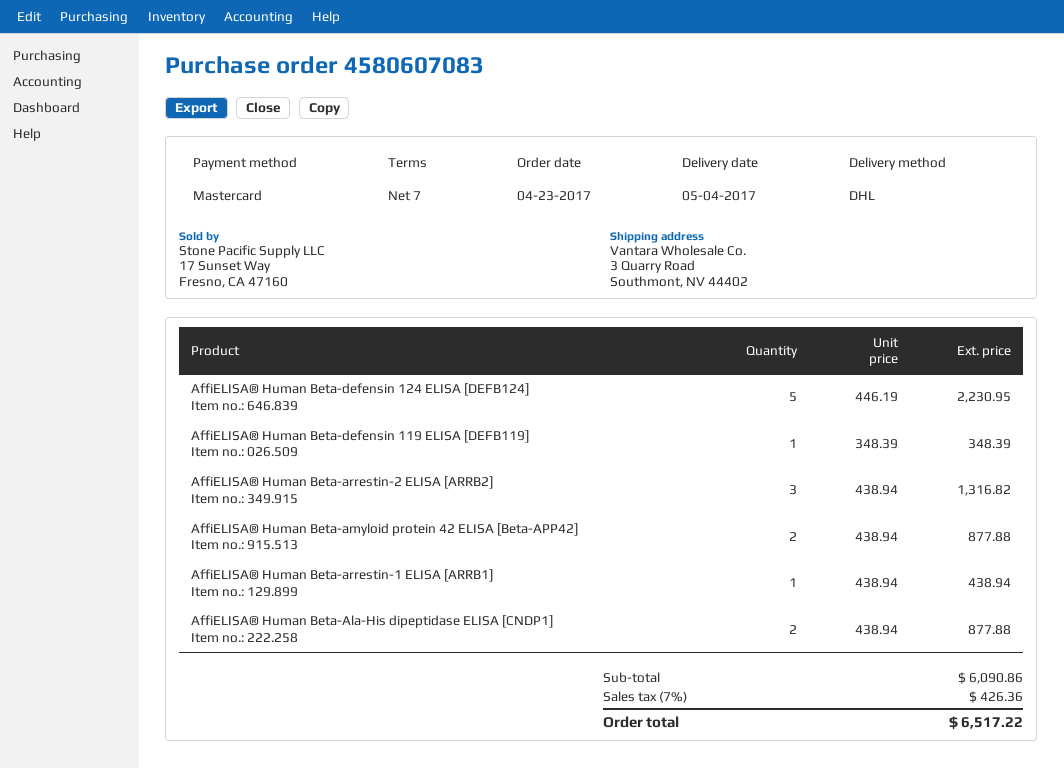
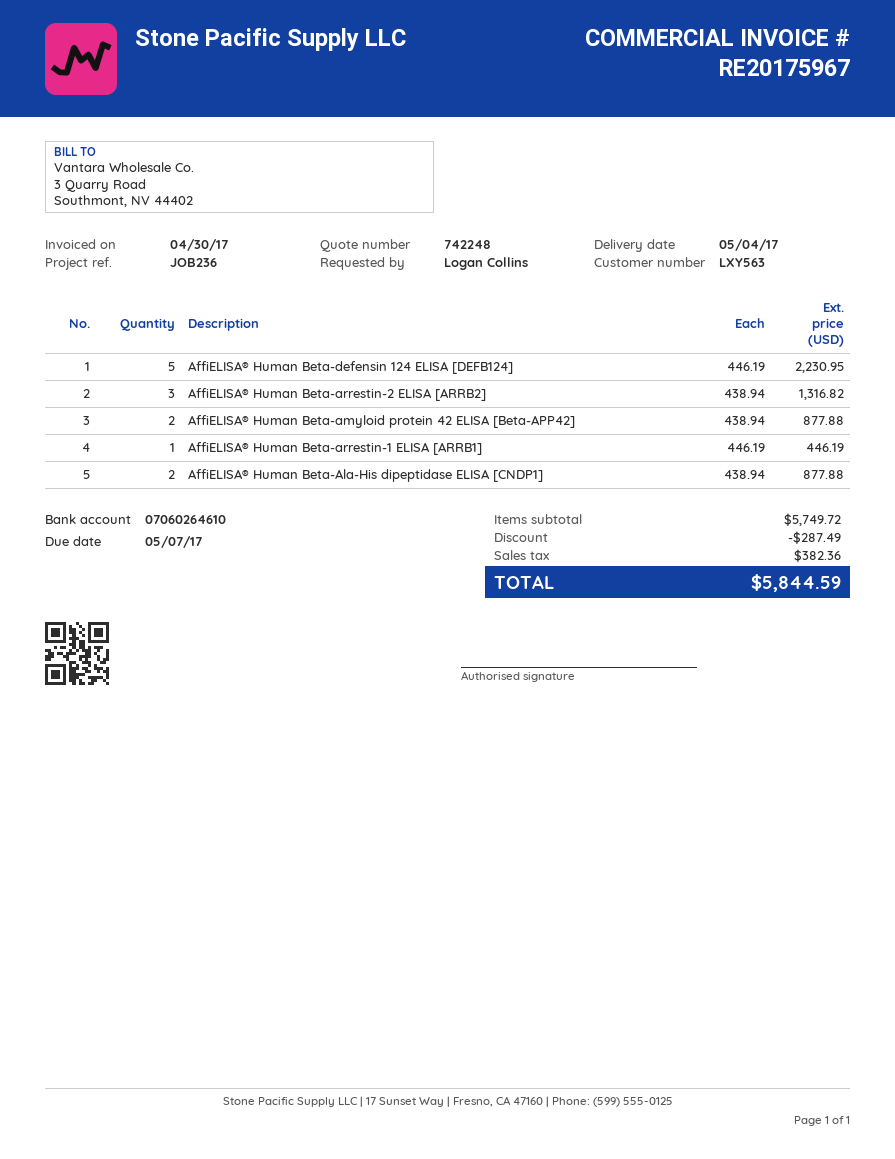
AffiELISA® Human Beta-defensin 119 ELISA [DEFB119]: 1 x 348.39 = 348.39 -> none
AffiELISA® Human Beta-arrestin-1 ELISA [ARRB1]: 1 x 438.94 = 438.94 -> 1 x 446.19 = 446.19
subtotal: 6090.86 -> 5749.72
discount: none -> 287.49
tax: 426.36 -> 382.36
total: 6517.22 -> 5844.59

